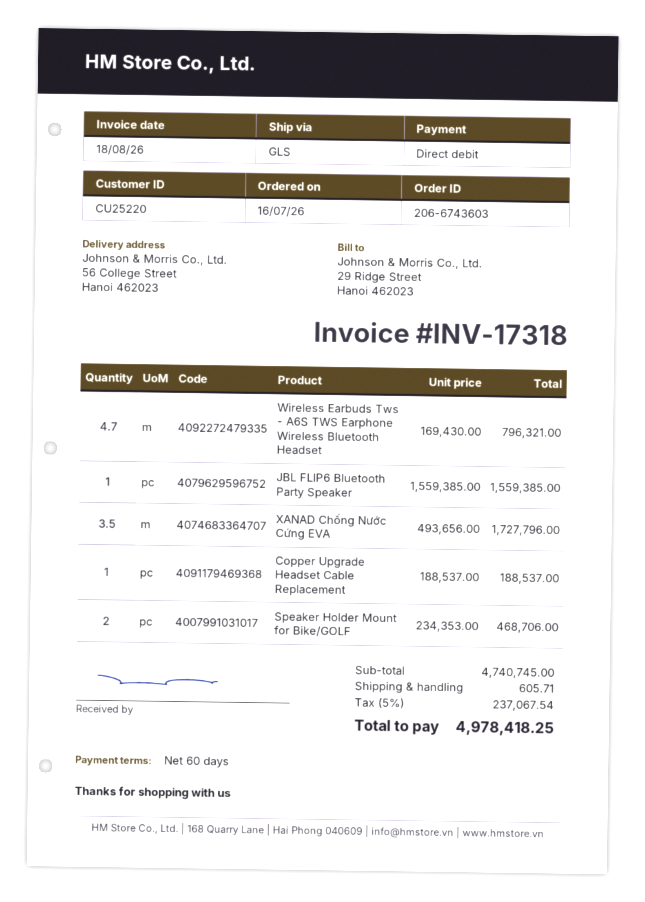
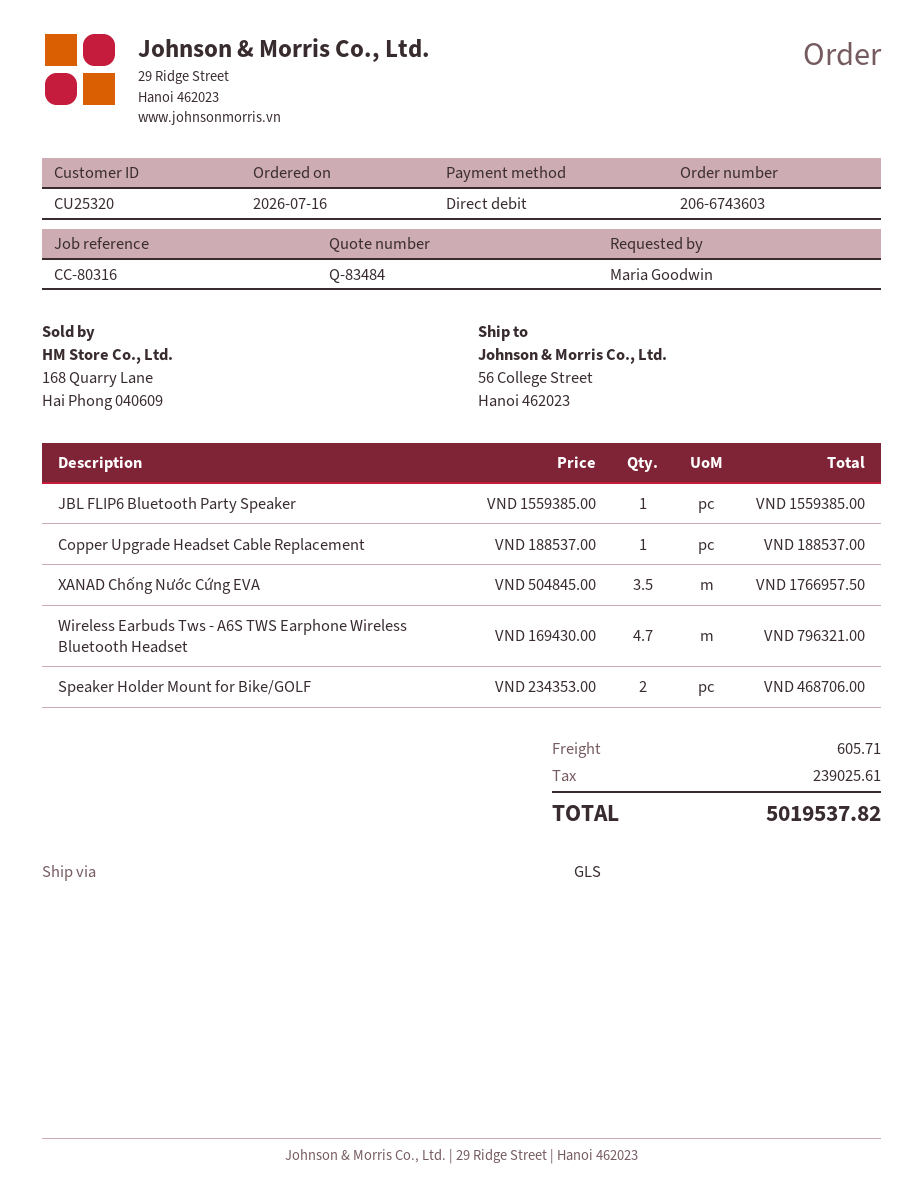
customer number: CU25220 -> CU25320
XANAD Chống Nước Cứng EVA: 3.5 x 493656.00 = 1727796.00 -> 3.5 x 504845.00 = 1766957.50
tax: 237067.54 -> 239025.61
total: 4978418.25 -> 5019537.82

